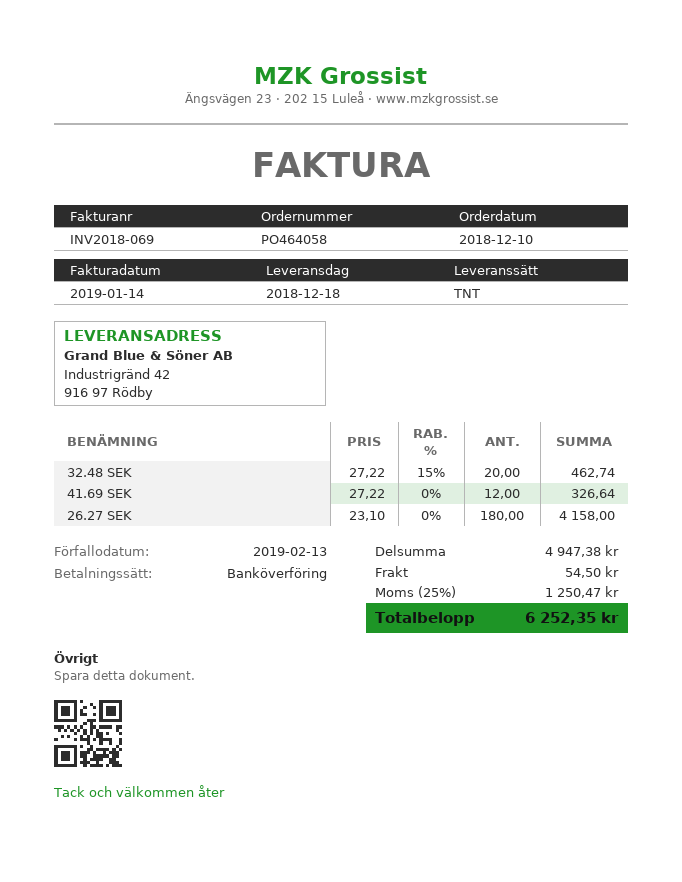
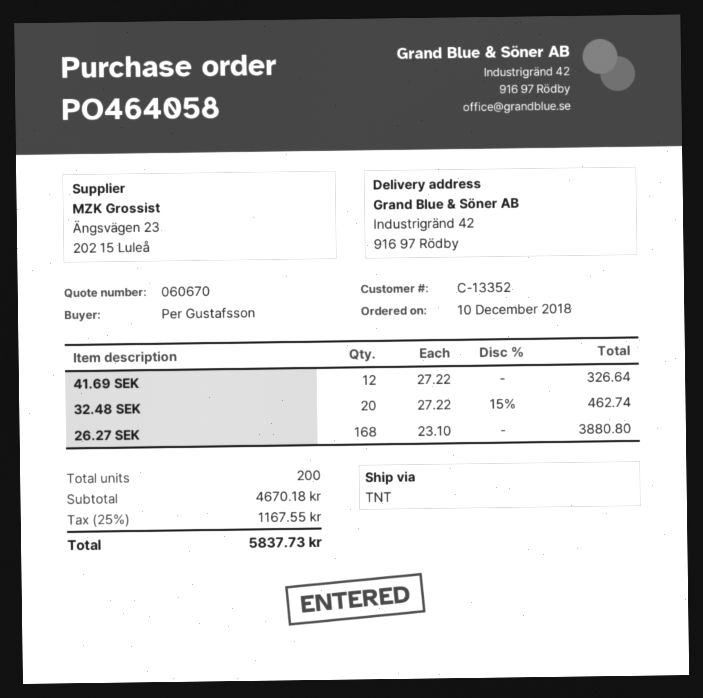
26.27 SEK: 180 x 23.10 = 4158.00 -> 168 x 23.10 = 3880.80
subtotal: 4947.38 -> 4670.18
shipping: 54.50 -> none
tax: 25% = 1250.47 -> 25% = 1167.55
total: 6252.35 -> 5837.73

